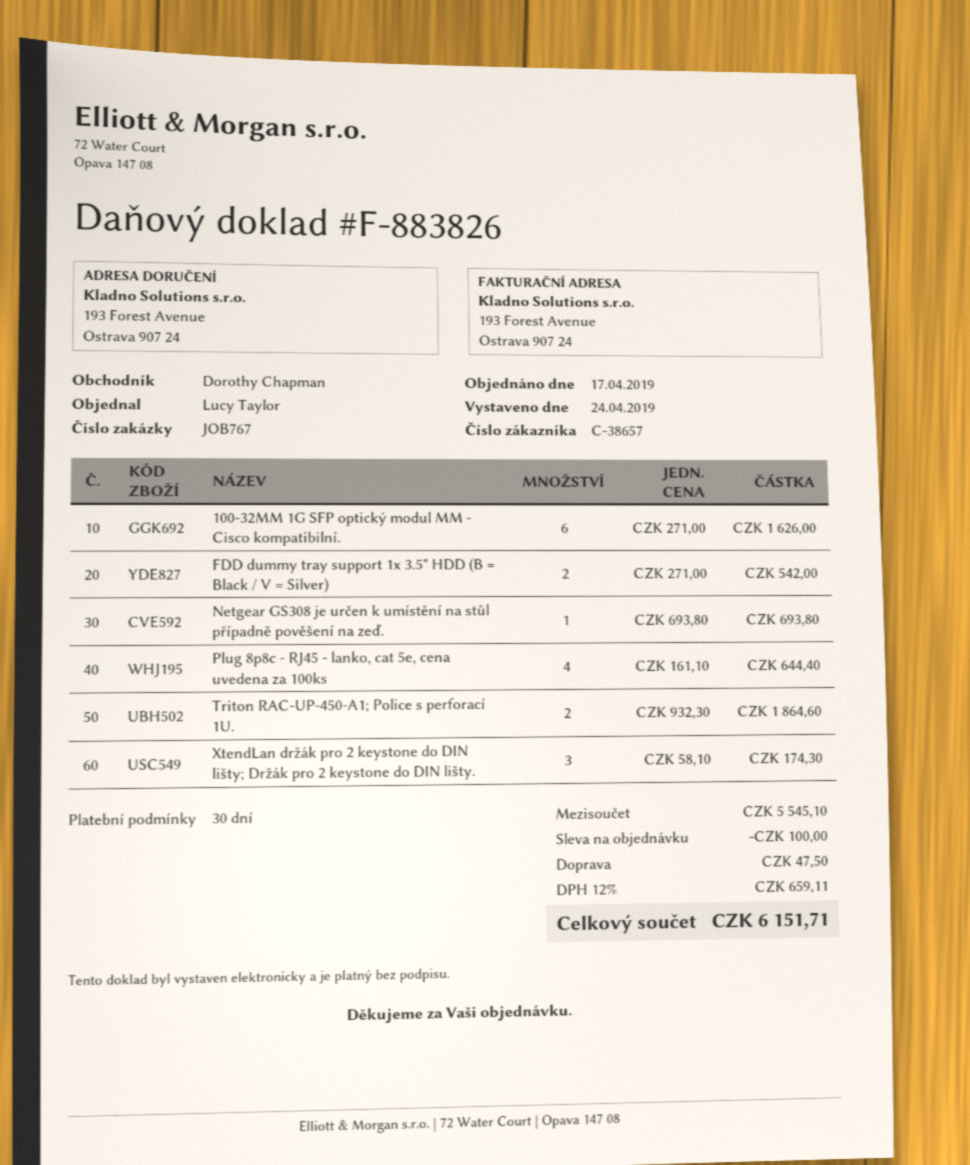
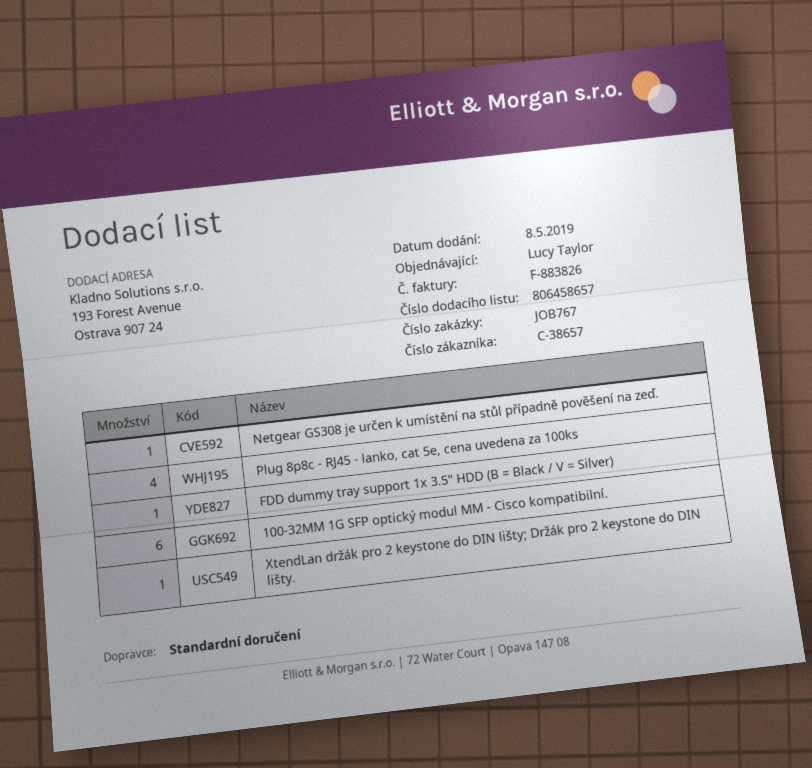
FDD dummy tray support 1x 3.5" HDD (B = Black / V = Silver): 2 -> 1
Triton RAC-UP-450-A1; Police s perforací 1U.: 2 -> none
XtendLan držák pro 2 keystone do DIN lišty; Držák pro 2 keystone do DIN lišty.: 3 -> 1

